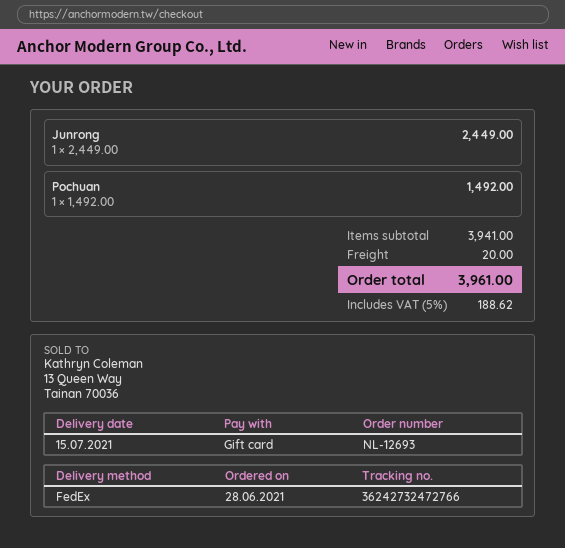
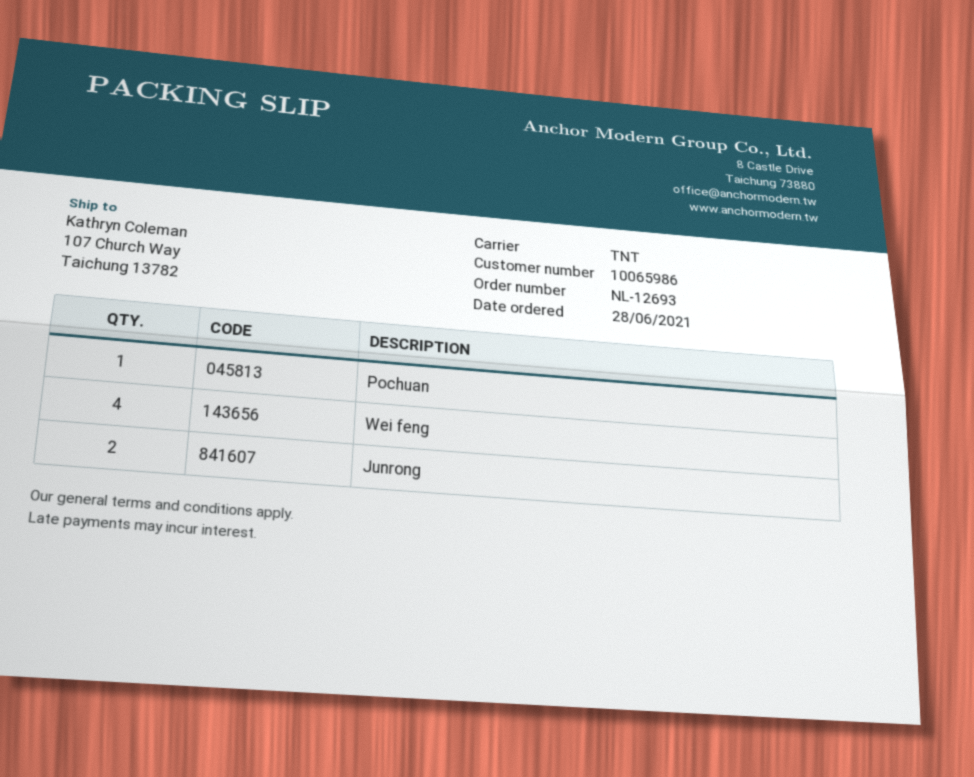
shipping method: FedEx -> TNT
Junrong: 1 -> 2
Wei feng: none -> 4

